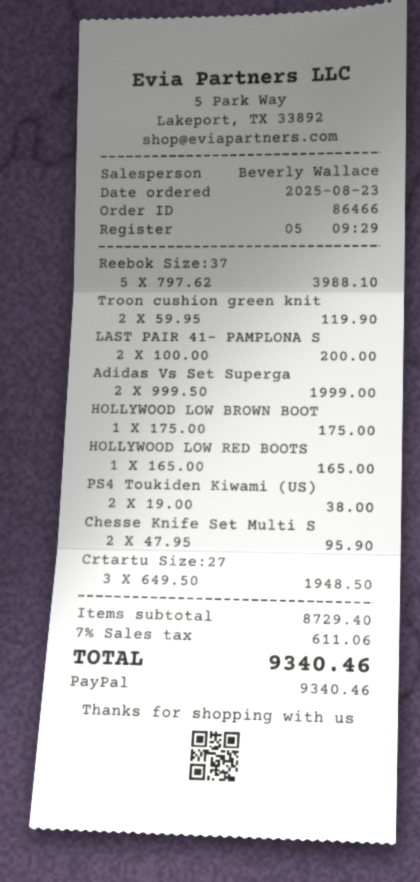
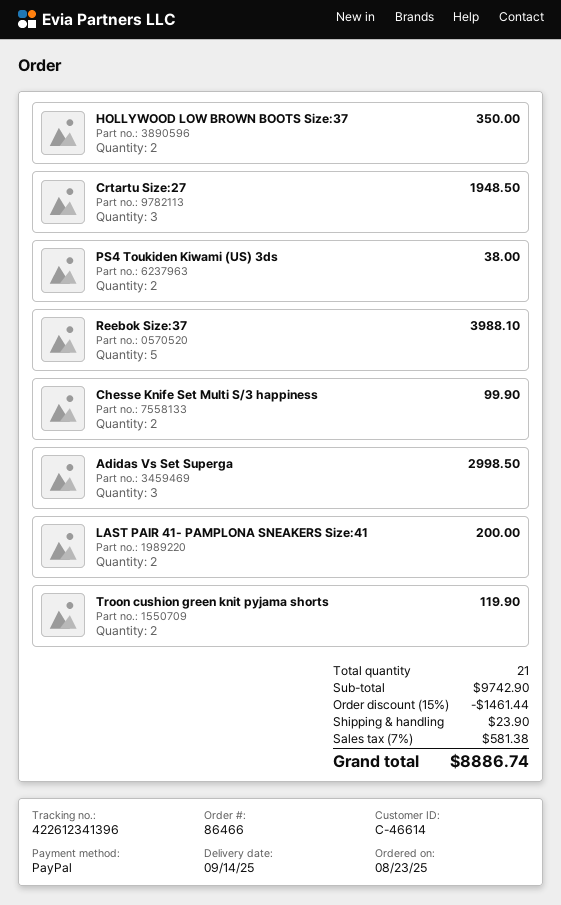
Adidas Vs Set Superga: 2 for 1999.00 -> 3 for 2998.50
HOLLYWOOD LOW BROWN BOOT: 1 for 175.00 -> 2 for 350.00
HOLLYWOOD LOW RED BOOTS: 1 for 165.00 -> none
Chesse Knife Set Multi S: 2 for 95.90 -> 2 for 99.90
subtotal: 8729.40 -> 9742.90
discount: none -> 15% = 1461.44
shipping: none -> 23.90
tax: 7% = 611.06 -> 7% = 581.38
total: 9340.46 -> 8886.74

